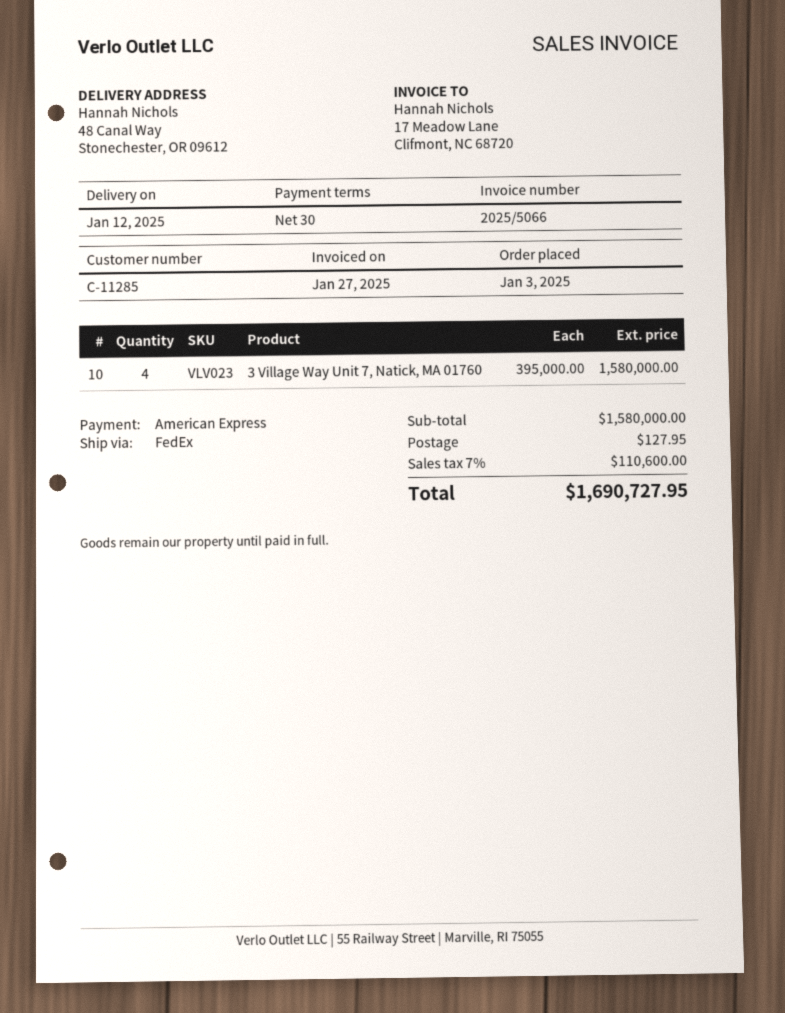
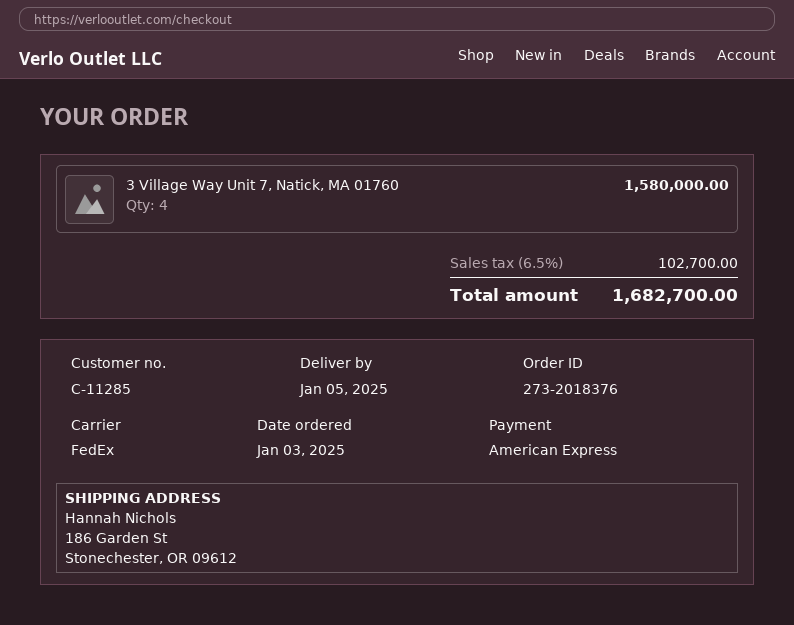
delivery date: 2025-01-12 -> 2025-01-05
ship to: 48 Canal Way, Stonechester, OR 09612 -> 186 Garden St, Stonechester, OR 09612
shipping: 127.95 -> none
tax: 7% = 110600.00 -> 6.5% = 102700.00
total: 1690727.95 -> 1682700.00

